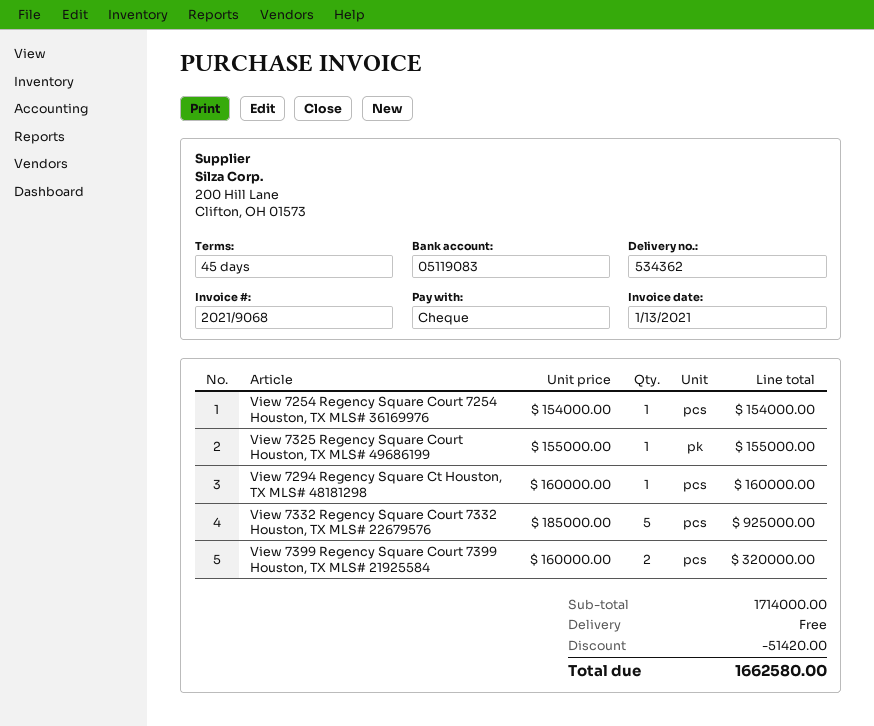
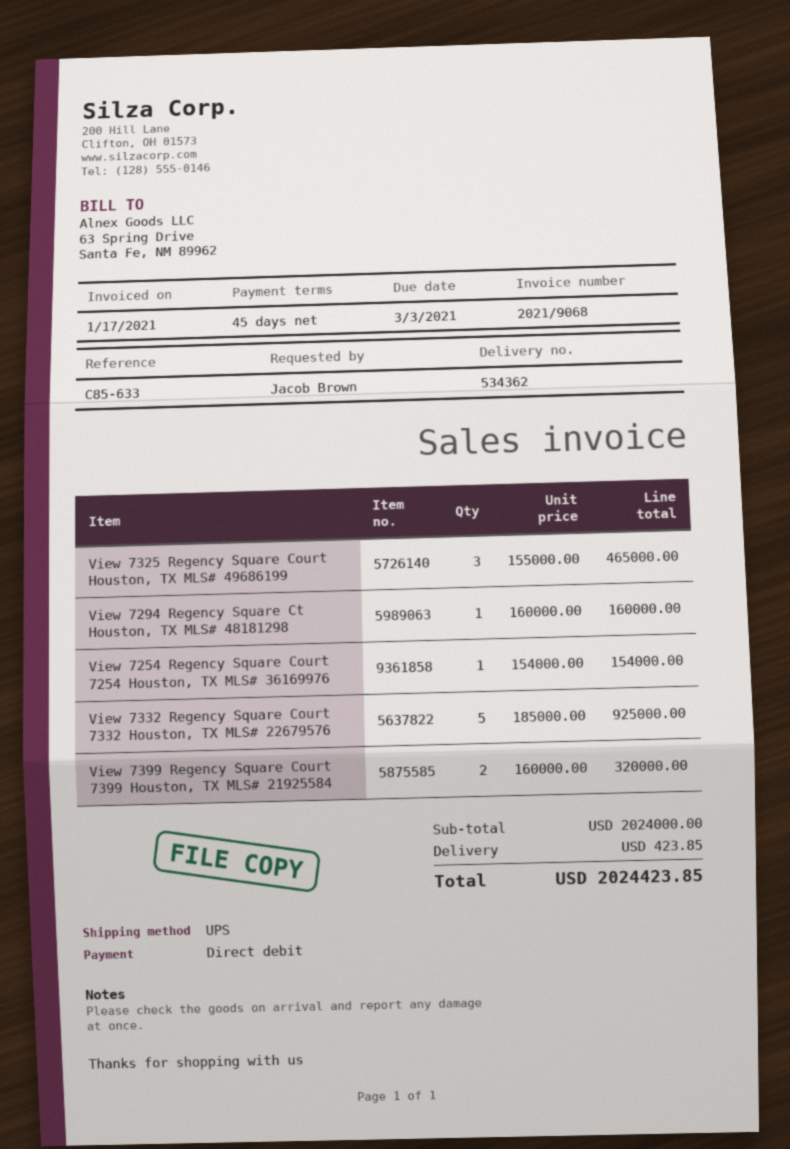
invoice date: 2021-01-13 -> 2021-01-17
payment method: cheque -> direct debit
View 7325 Regency Square Court Houston, TX MLS# 49686199: 1 x 155000.00 = 155000.00 -> 3 x 155000.00 = 465000.00
subtotal: 1714000.00 -> 2024000.00
discount: 51420.00 -> none
shipping: 0.00 -> 423.85
total: 1662580.00 -> 2024423.85

